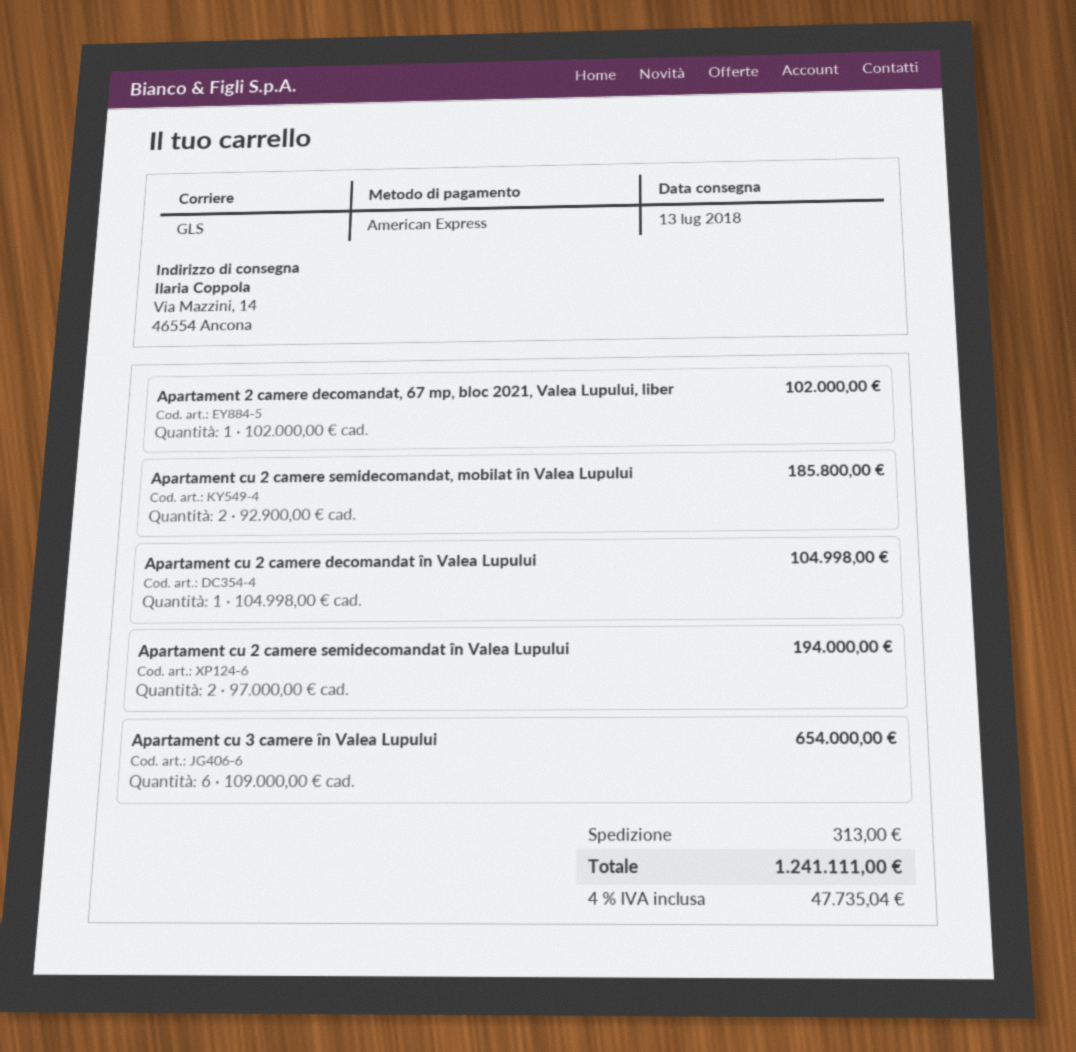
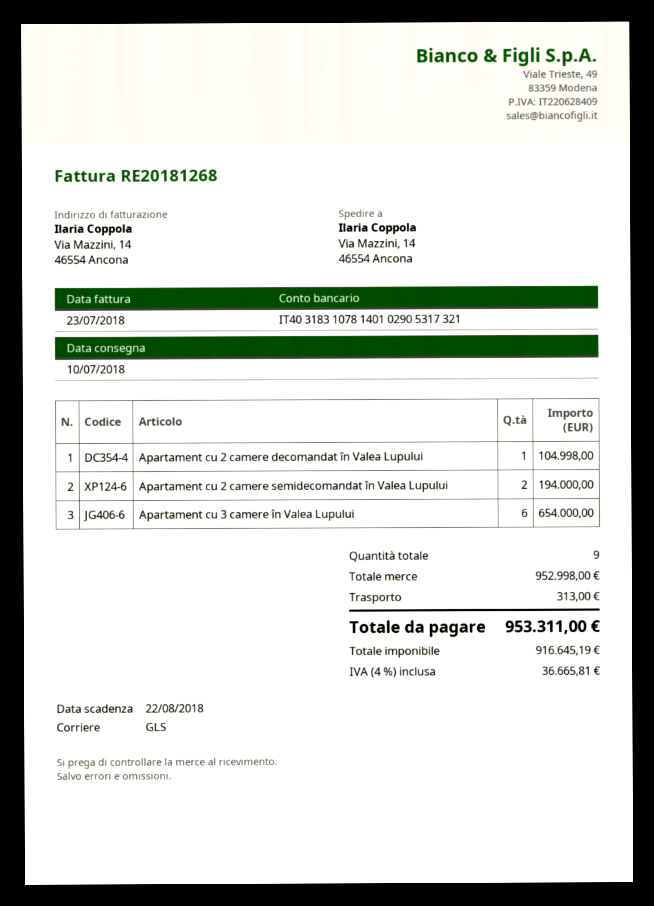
delivery date: 2018-07-13 -> 2018-07-10
Apartament 2 camere decomandat, 67 mp, bloc 2021, Valea Lupului, liber: 1 for 102000.00 -> none
Apartament cu 2 camere semidecomandat, mobilat în Valea Lupului: 2 for 185800.00 -> none
tax: 4% = 47735.04 -> 4% = 36665.81
total: 1241111.00 -> 953311.00

